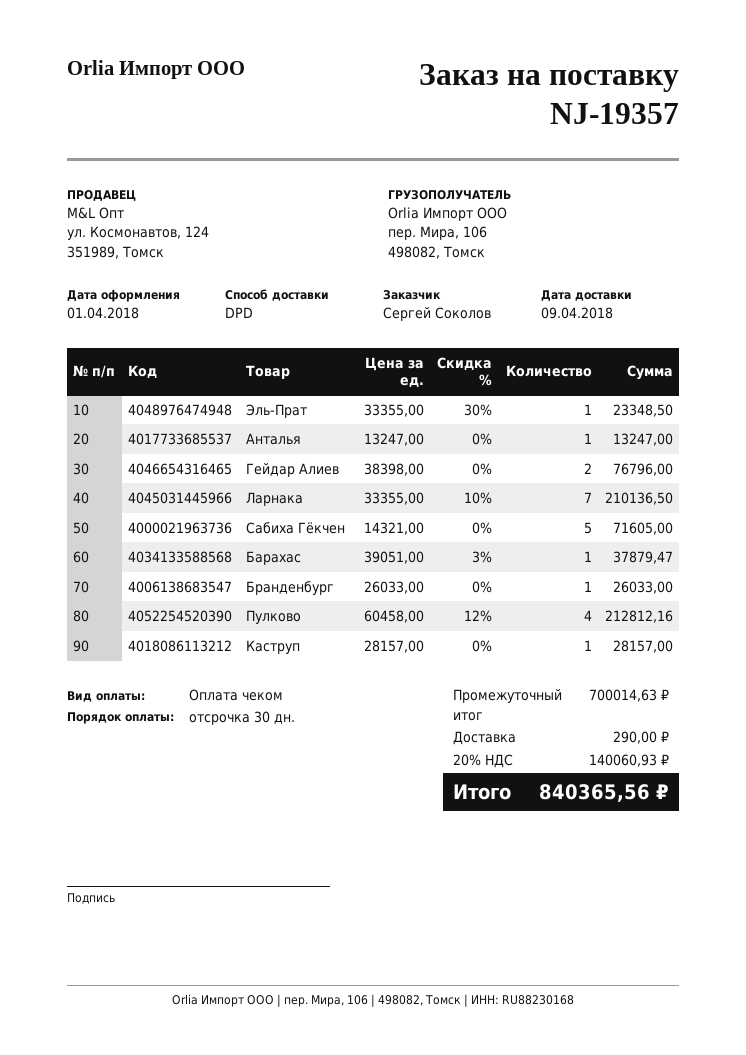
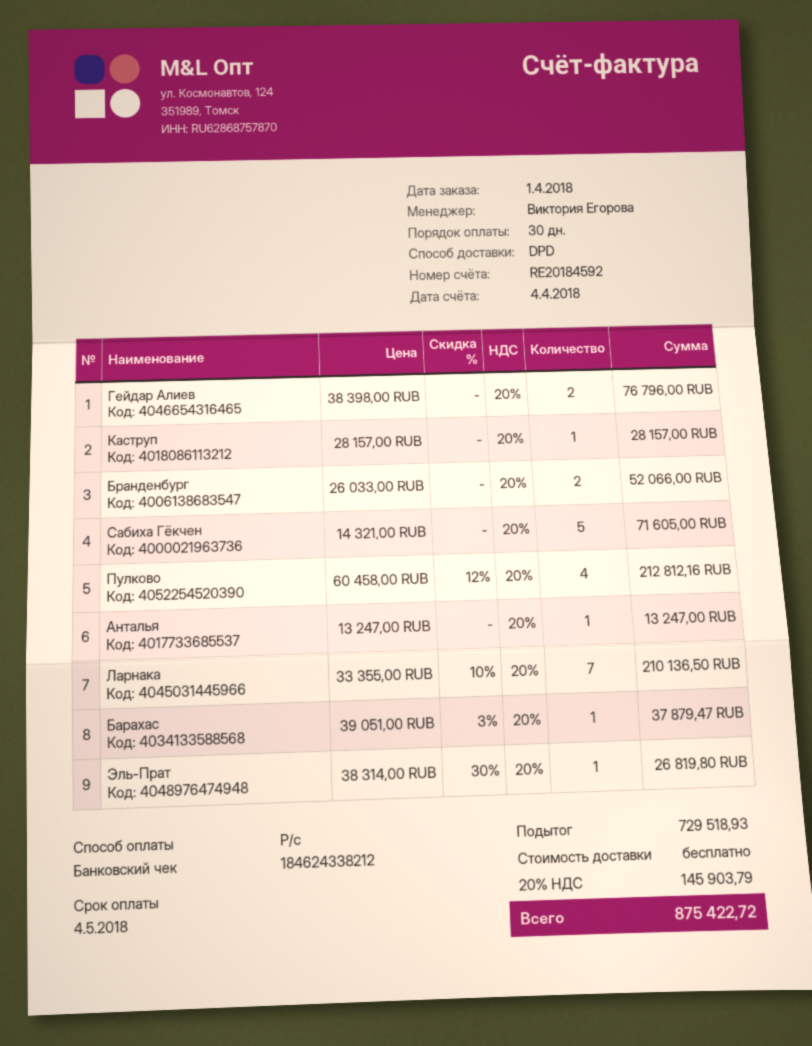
Эль-Прат: 1 x 33355.00 - 30% = 23348.50 -> 1 x 38314.00 - 30% = 26819.80
Бранденбург: 1 x 26033.00 = 26033.00 -> 2 x 26033.00 = 52066.00
subtotal: 700014.63 -> 729518.93
shipping: 290.00 -> 0.00
tax: 20% = 140060.93 -> 20% = 145903.79
total: 840365.56 -> 875422.72

